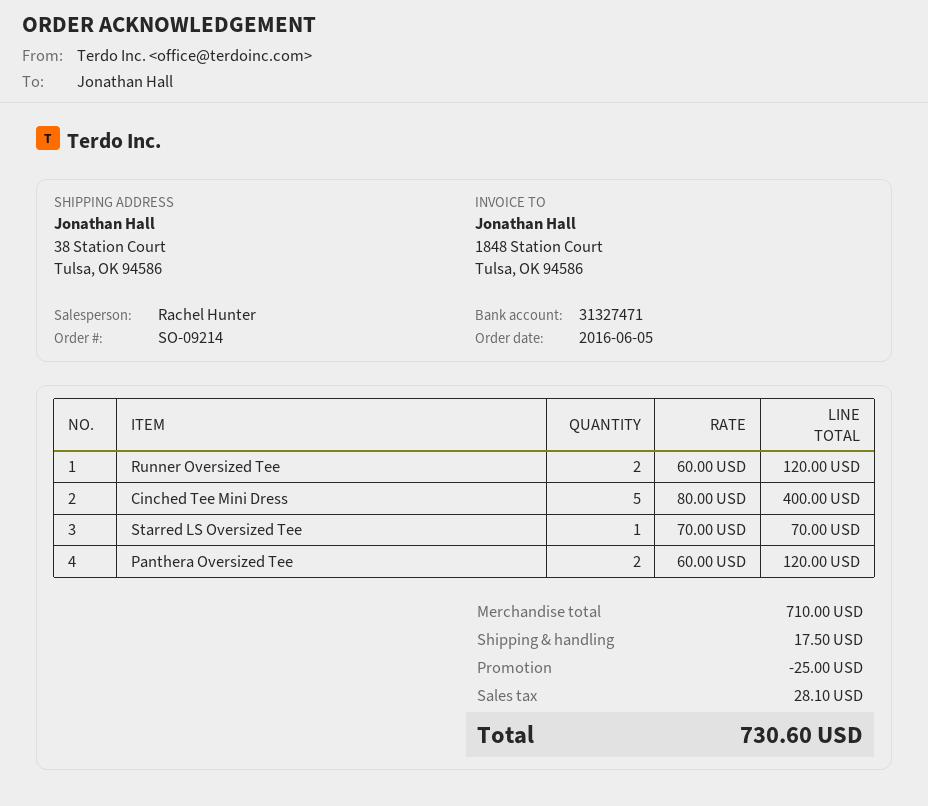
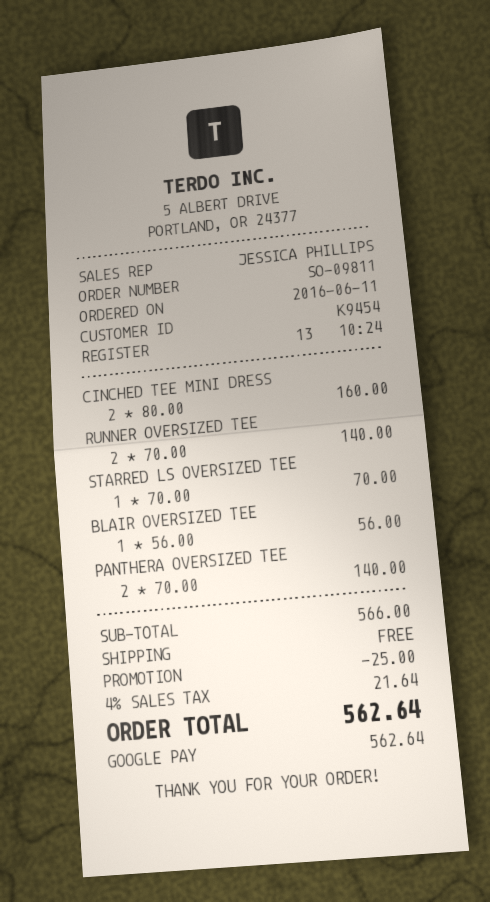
order number: SO-09214 -> SO-09811
order date: 2016-06-05 -> 2016-06-11
sales rep: Rachel Hunter -> JESSICA PHILLIPS
Runner Oversized Tee: 2 x 60.00 = 120.00 -> 2 x 70.00 = 140.00
Cinched Tee Mini Dress: 5 x 80.00 = 400.00 -> 2 x 80.00 = 160.00
Panthera Oversized Tee: 2 x 60.00 = 120.00 -> 2 x 70.00 = 140.00
BLAIR OVERSIZED TEE: none -> 1 x 56.00 = 56.00
subtotal: 710.00 -> 566.00
shipping: 17.50 -> 0.00
tax: 28.10 -> 21.64
total: 730.60 -> 562.64

